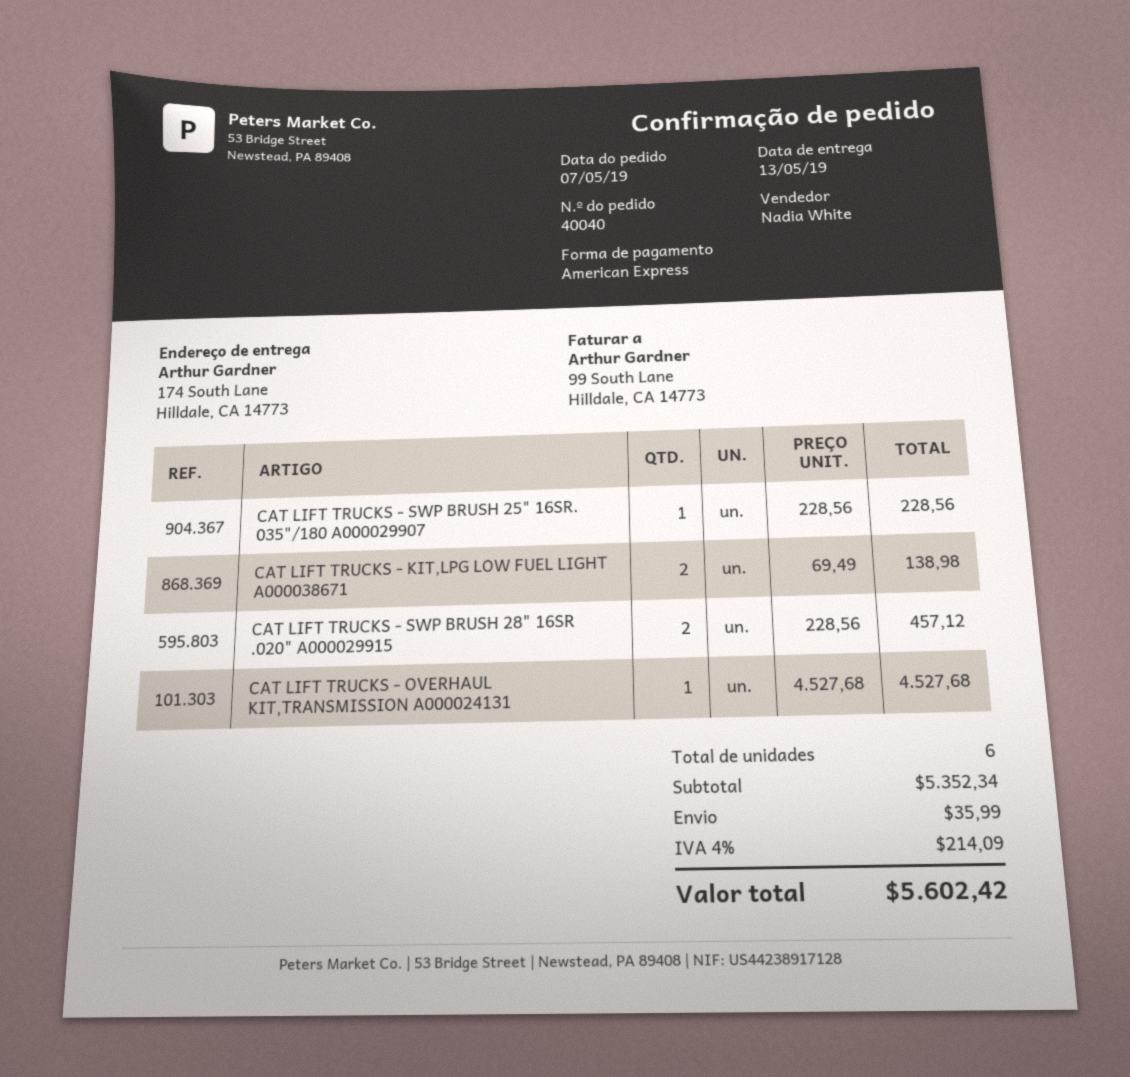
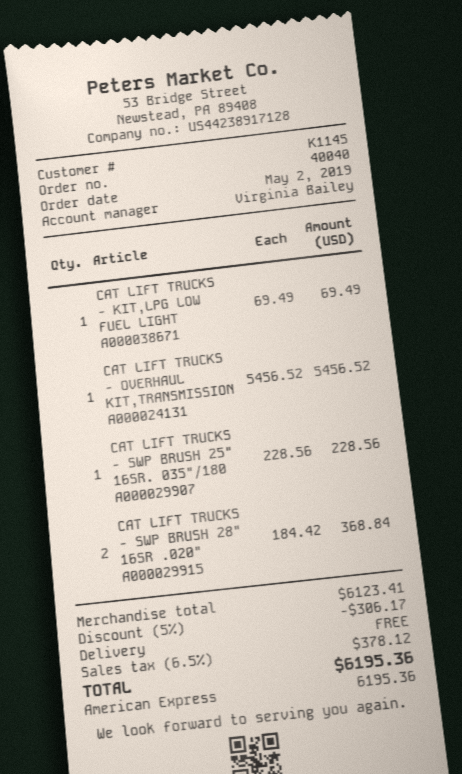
order date: 2019-05-07 -> 2019-05-02
sales rep: Nadia White -> Virginia Bailey
CAT LIFT TRUCKS - KIT,LPG LOW FUEL LIGHT A000038671: 2 x 69.49 = 138.98 -> 1 x 69.49 = 69.49
CAT LIFT TRUCKS - SWP BRUSH 28" 16SR .020" A000029915: 2 x 228.56 = 457.12 -> 2 x 184.42 = 368.84
CAT LIFT TRUCKS - OVERHAUL KIT,TRANSMISSION A000024131: 1 x 4527.68 = 4527.68 -> 1 x 5456.52 = 5456.52
subtotal: 5352.34 -> 6123.41
discount: none -> 5% = 306.17
shipping: 35.99 -> 0.00
tax: 4% = 214.09 -> 6.5% = 378.12
total: 5602.42 -> 6195.36

